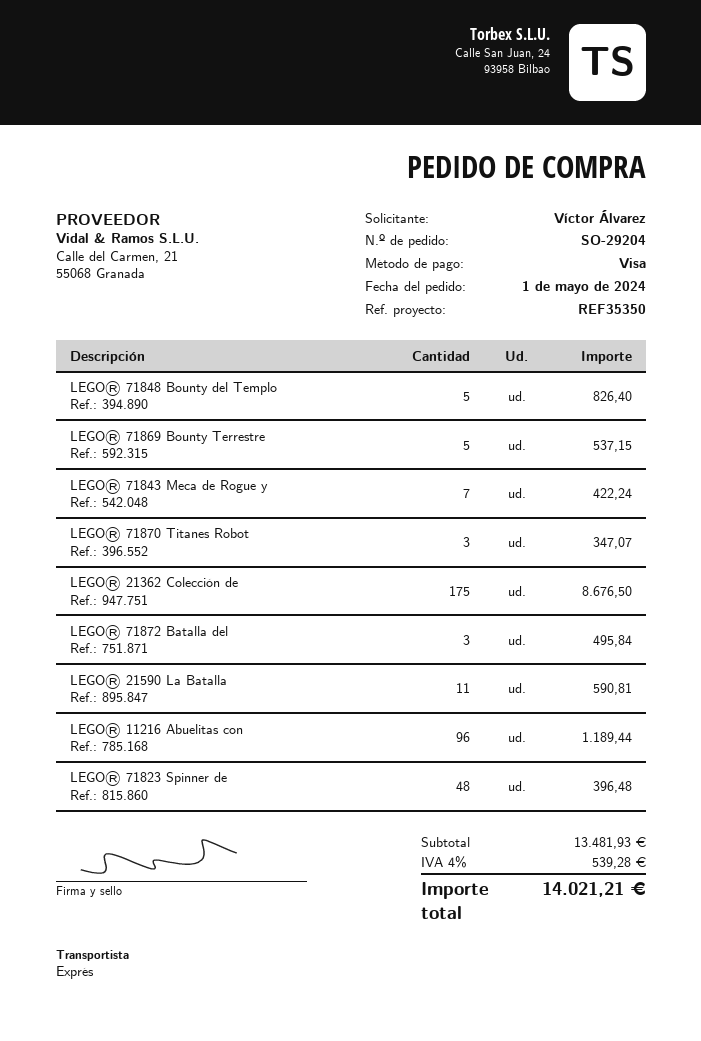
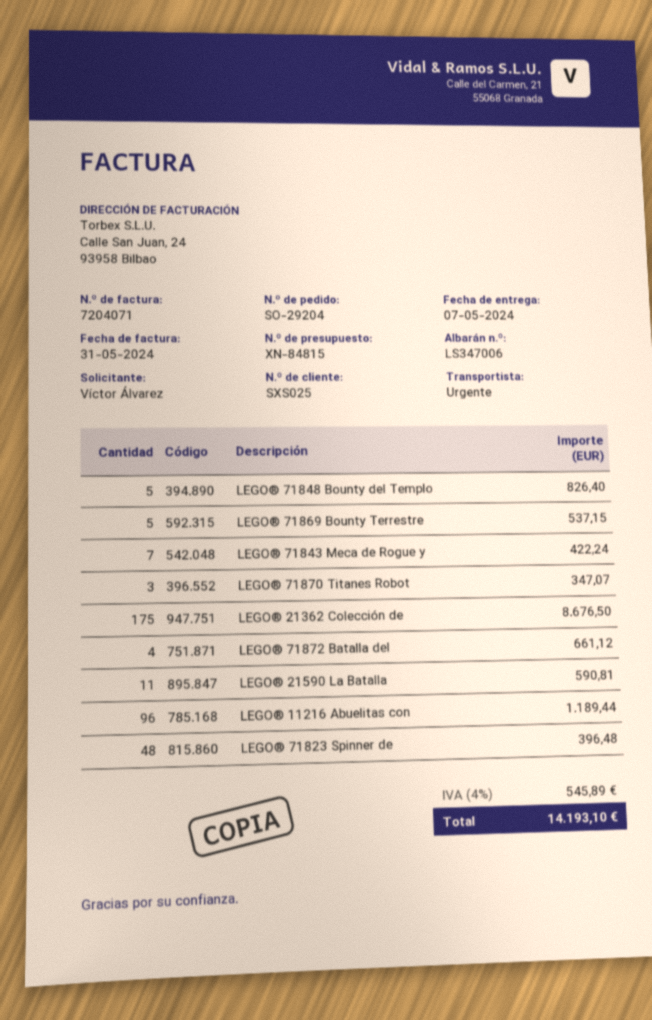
LEGO® 71872 Batalla del: 3 for 495.84 -> 4 for 661.12
tax: 4% = 539.28 -> 4% = 545.89
total: 14021.21 -> 14193.10

